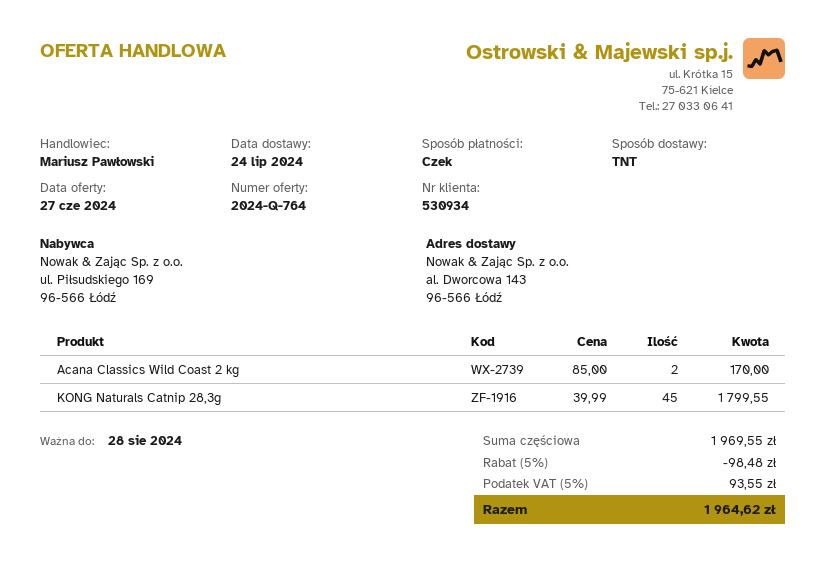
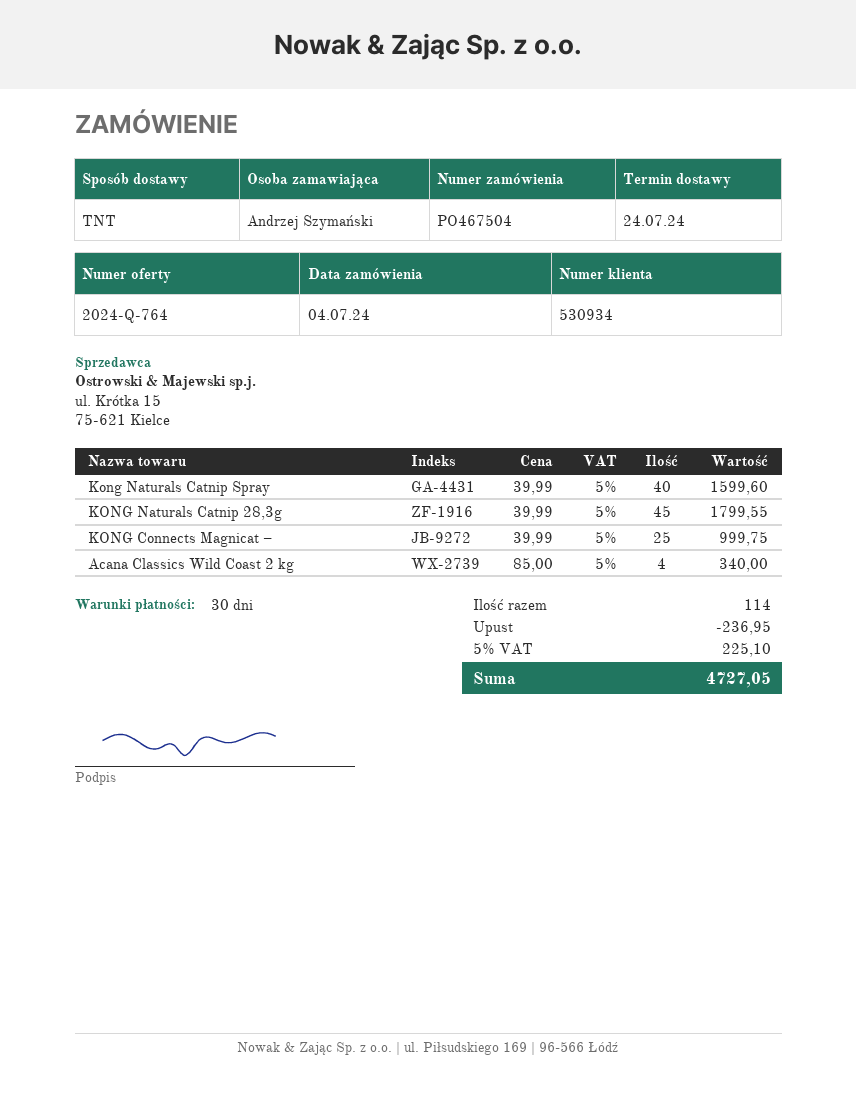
Acana Classics Wild Coast 2 kg: 2 x 85.00 = 170.00 -> 4 x 85.00 = 340.00
Kong Naturals Catnip Spray: none -> 40 x 39.99 = 1599.60
KONG Connects Magnicat –: none -> 25 x 39.99 = 999.75
discount: 98.48 -> 236.95
tax: 5% = 93.55 -> 5% = 225.10
total: 1964.62 -> 4727.05

